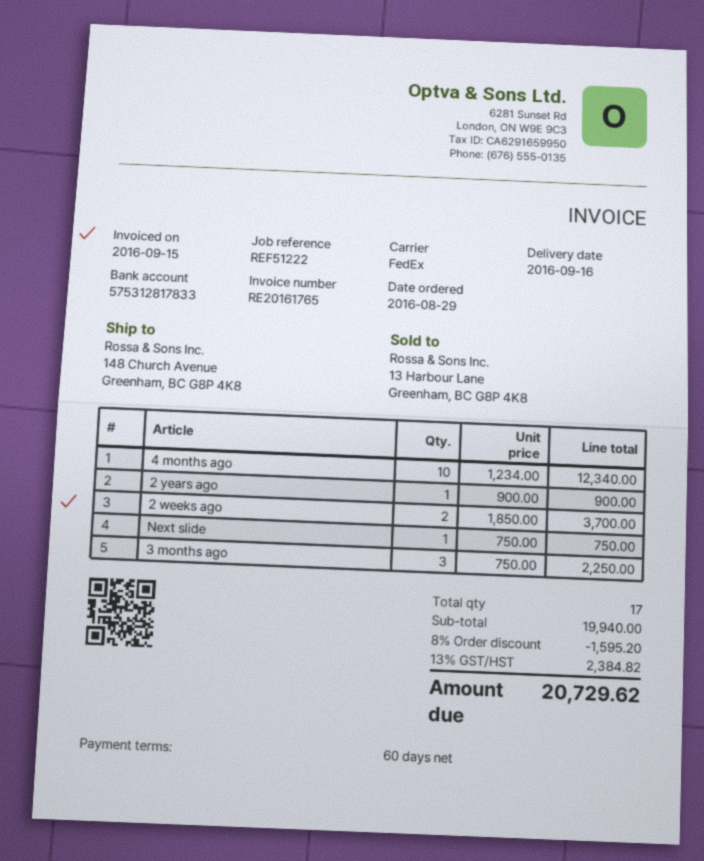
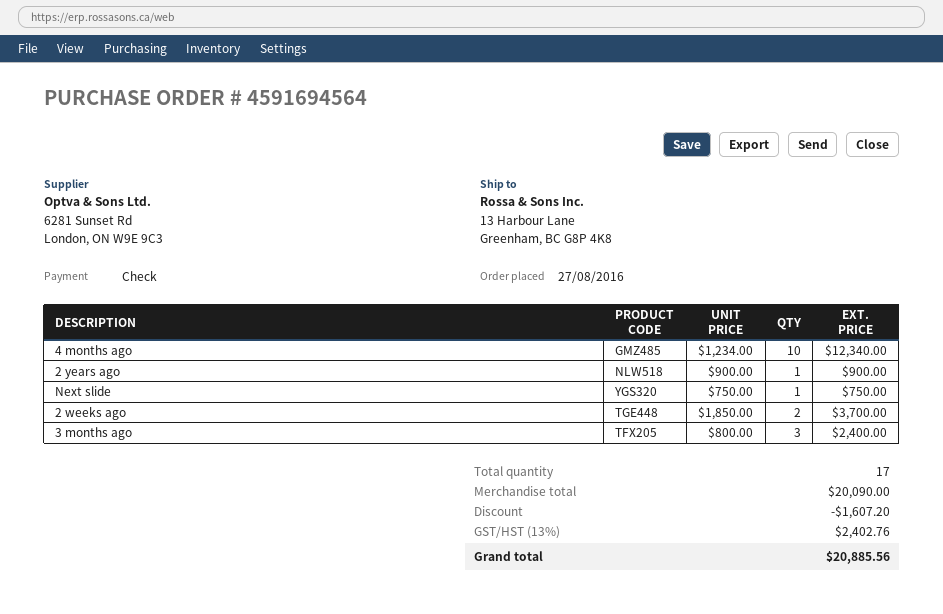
order date: 2016-08-29 -> 2016-08-27
ship to: 148 Church Avenue, Greenham, BC G8P 4K8 -> 13 Harbour Lane, Greenham, BC G8P 4K8
3 months ago: 3 x 750.00 = 2250.00 -> 3 x 800.00 = 2400.00
subtotal: 19940.00 -> 20090.00
discount: 1595.20 -> 1607.20
tax: 13% = 2384.82 -> 13% = 2402.76
total: 20729.62 -> 20885.56

